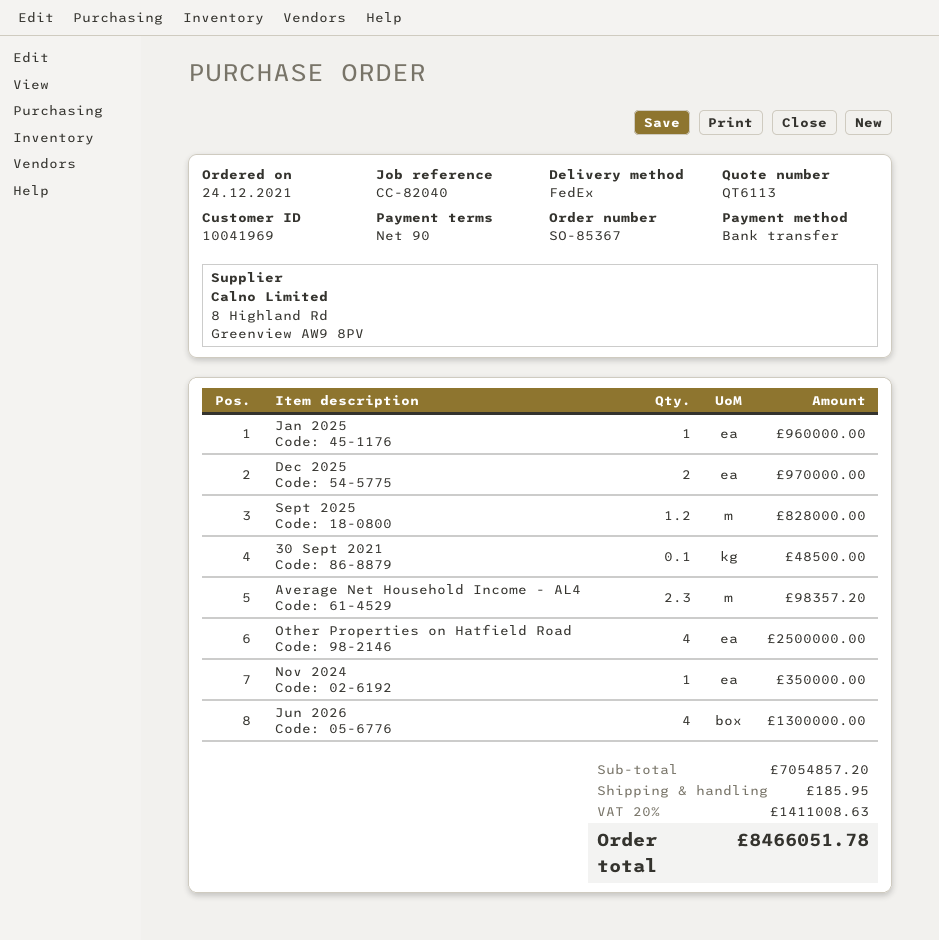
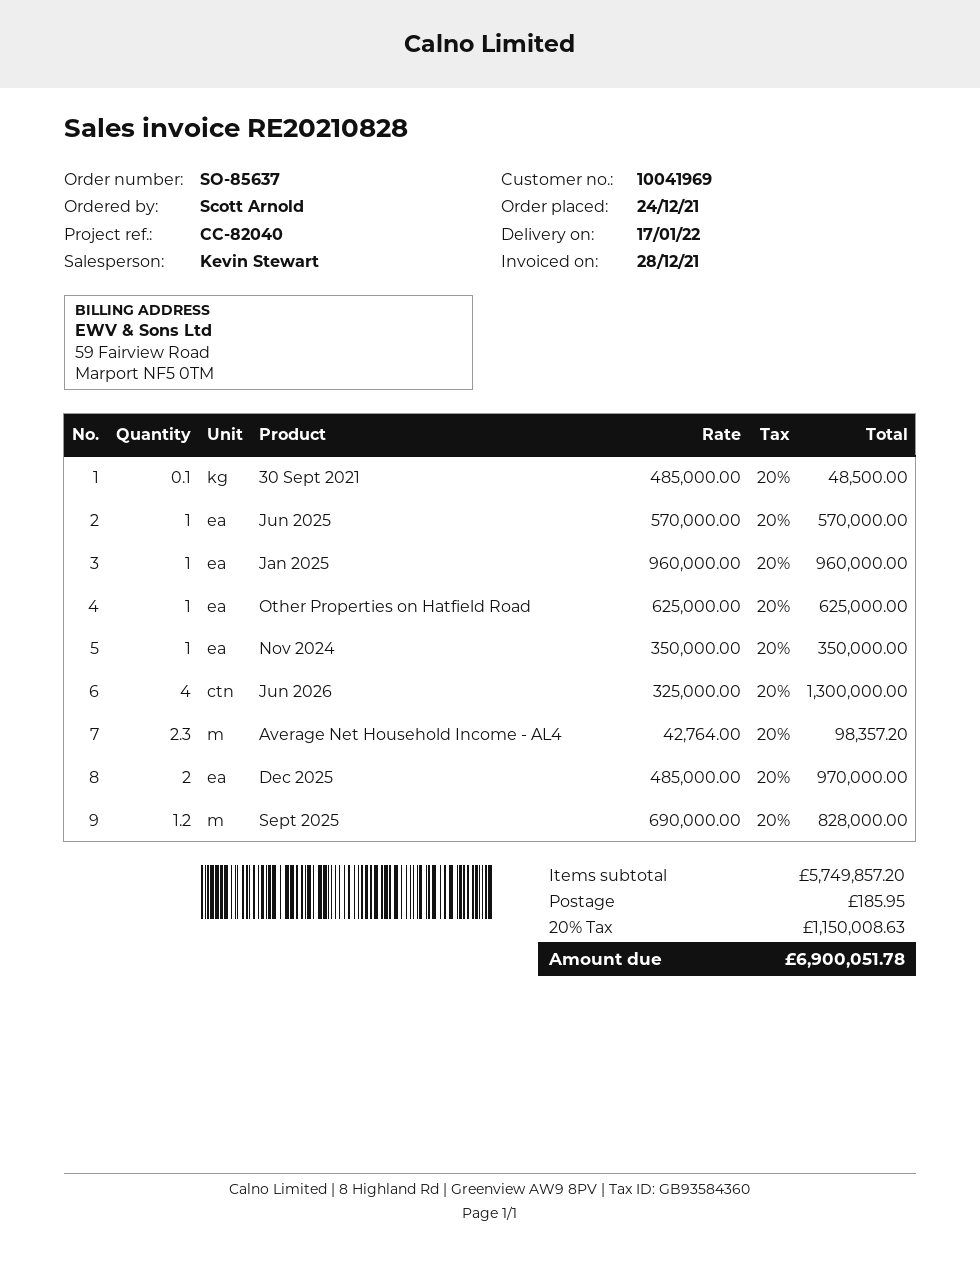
order number: SO-85367 -> SO-85637
Other Properties on Hatfield Road: 4 for 2500000.00 -> 1 for 625000.00
Jun 2025: none -> 1 for 570000.00
subtotal: 7054857.20 -> 5749857.20
tax: 20% = 1411008.63 -> 20% = 1150008.63
total: 8466051.78 -> 6900051.78

